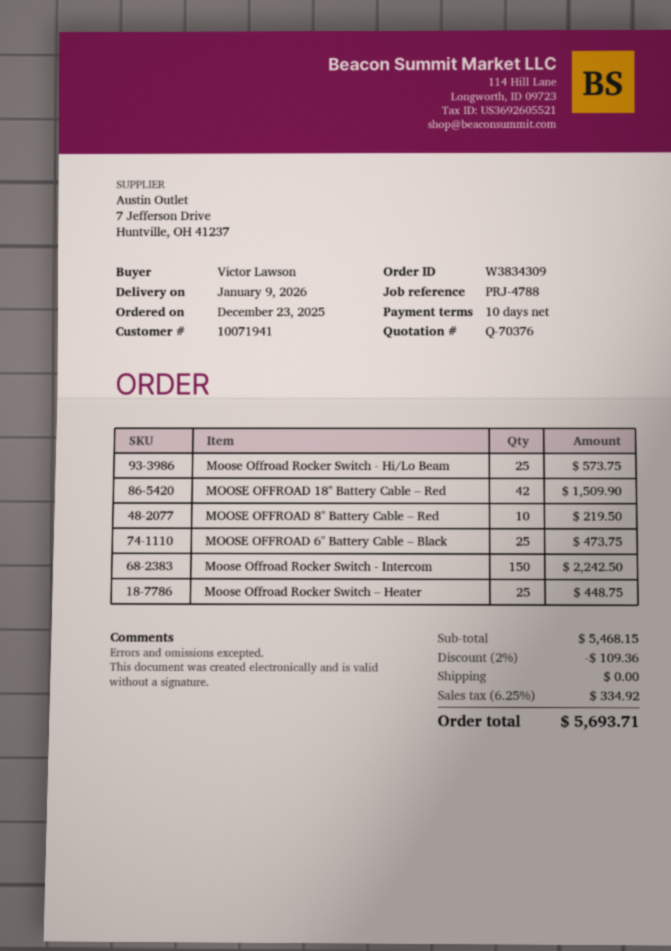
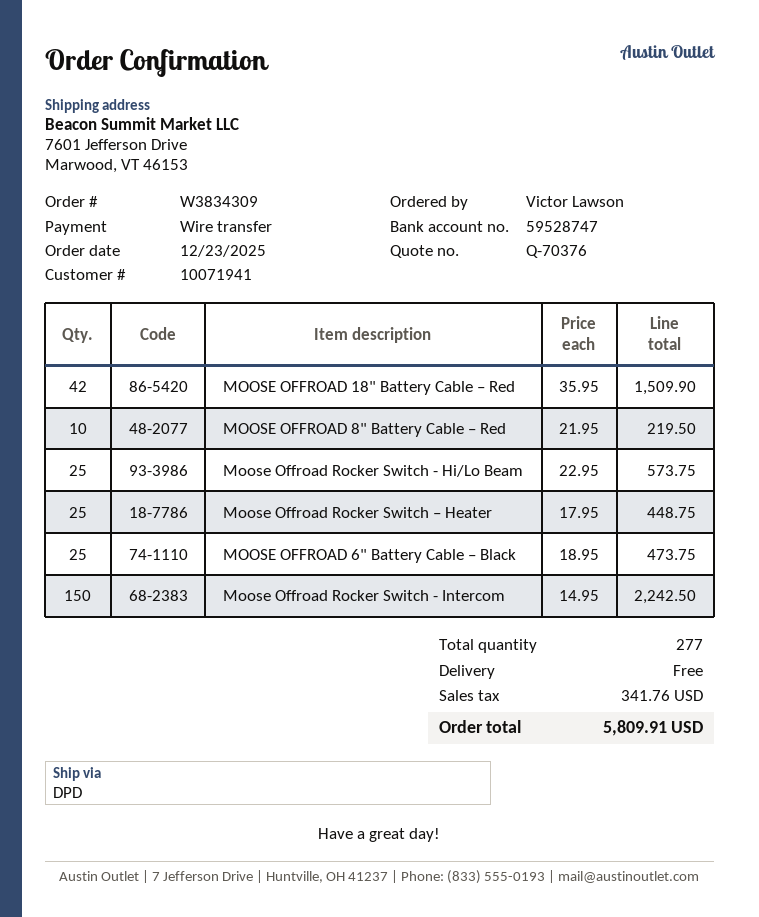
discount: 2% = 109.36 -> none
tax: 334.92 -> 341.76
total: 5693.71 -> 5809.91

